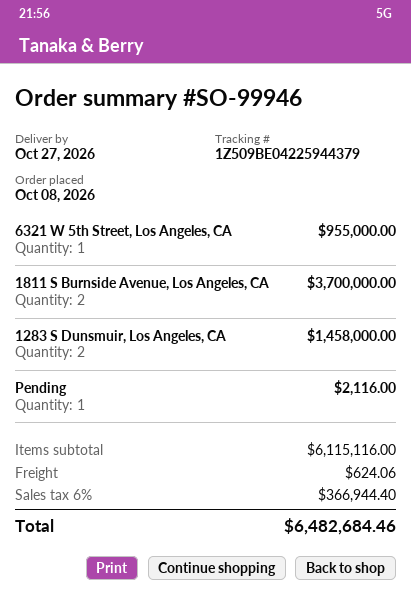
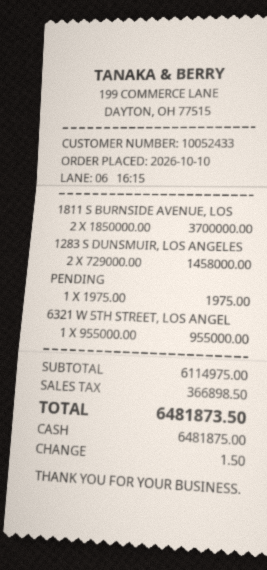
order date: 2026-10-08 -> 2026-10-10
Pending: 1 for 2116.00 -> 1 for 1975.00
subtotal: 6115116.00 -> 6114975.00
shipping: 624.06 -> none
tax: 366944.40 -> 366898.50
total: 6482684.46 -> 6481873.50

